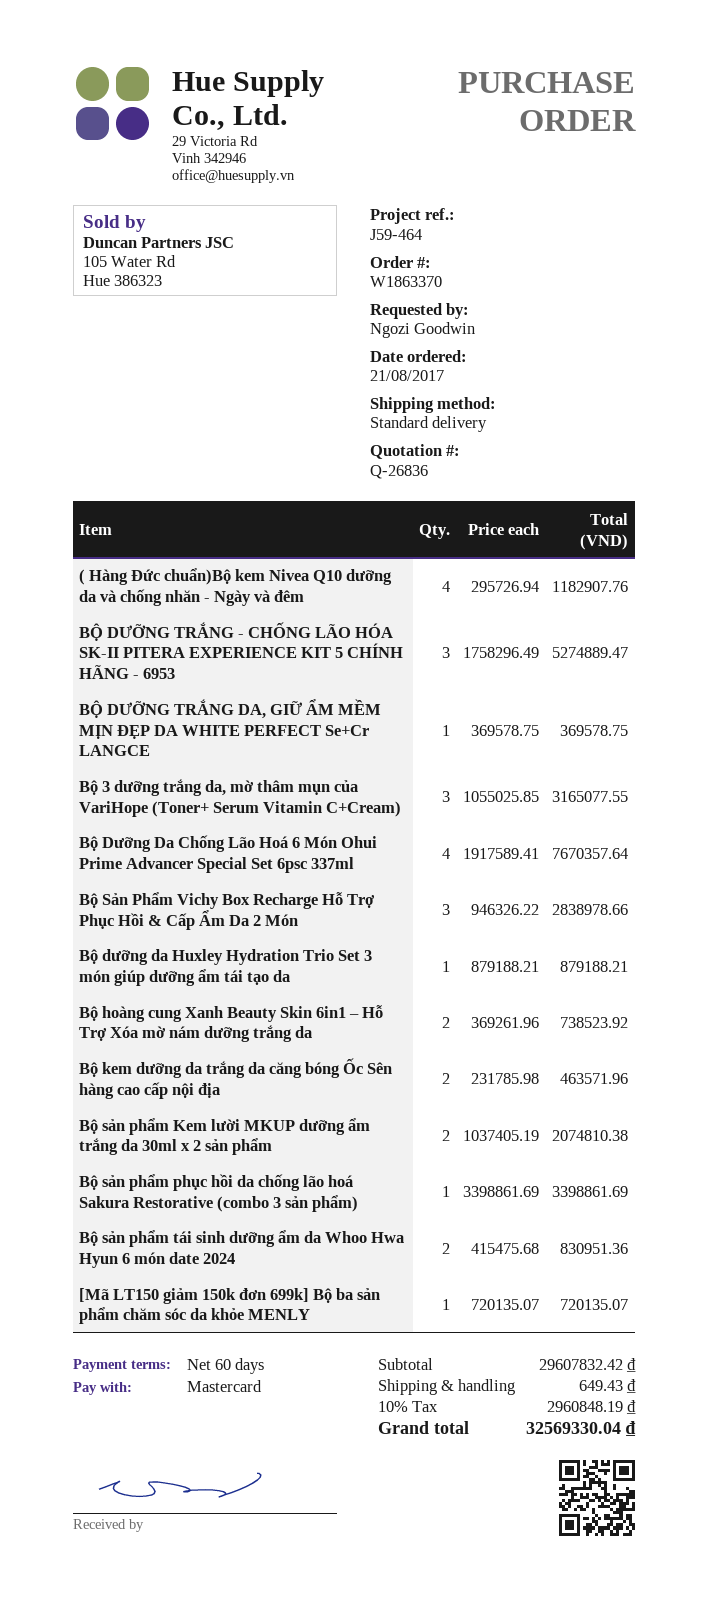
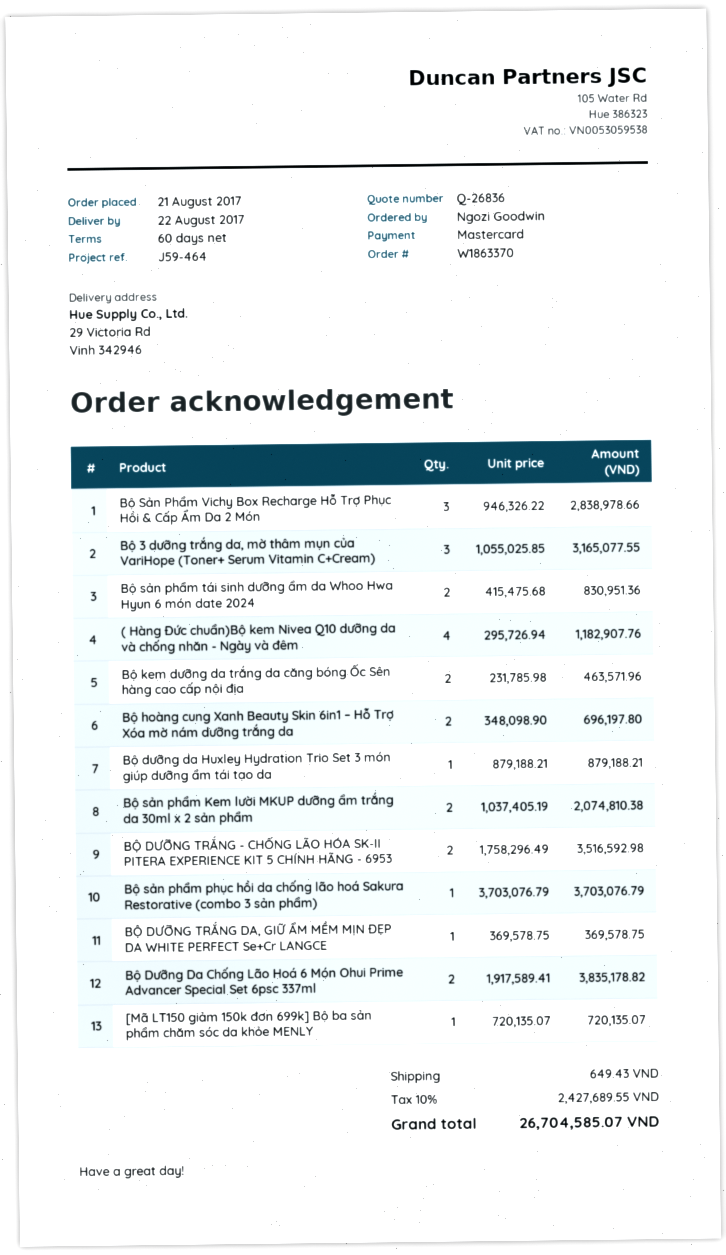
BỘ DƯỠNG TRẮNG - CHỐNG LÃO HÓA SK-II PITERA EXPERIENCE KIT 5 CHÍNH HÃNG - 6953: 3 x 1758296.49 = 5274889.47 -> 2 x 1758296.49 = 3516592.98
Bộ Dưỡng Da Chống Lão Hoá 6 Món Ohui Prime Advancer Special Set 6psc 337ml: 4 x 1917589.41 = 7670357.64 -> 2 x 1917589.41 = 3835178.82
Bộ hoàng cung Xanh Beauty Skin 6in1 – Hỗ Trợ Xóa mờ nám dưỡng trắng da: 2 x 369261.96 = 738523.92 -> 2 x 348098.90 = 696197.80
Bộ sản phẩm phục hồi da chống lão hoá Sakura Restorative (combo 3 sản phẩm): 1 x 3398861.69 = 3398861.69 -> 1 x 3703076.79 = 3703076.79
tax: 10% = 2960848.19 -> 10% = 2427689.55
total: 32569330.04 -> 26704585.07

